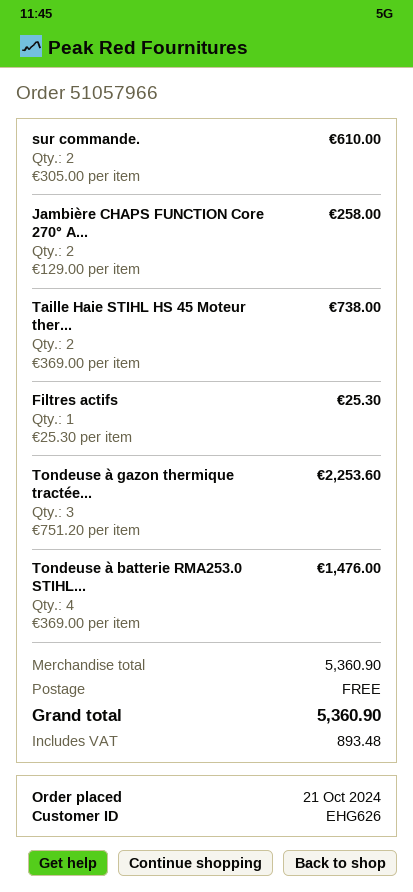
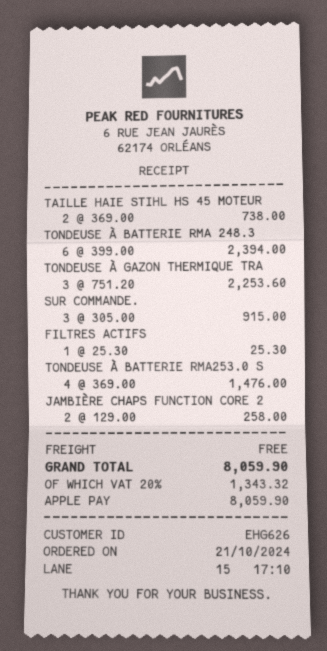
sur commande.: 2 x 305.00 = 610.00 -> 3 x 305.00 = 915.00
TONDEUSE À BATTERIE RMA 248.3: none -> 6 x 399.00 = 2394.00
tax: 893.48 -> 1343.32
total: 5360.90 -> 8059.90

